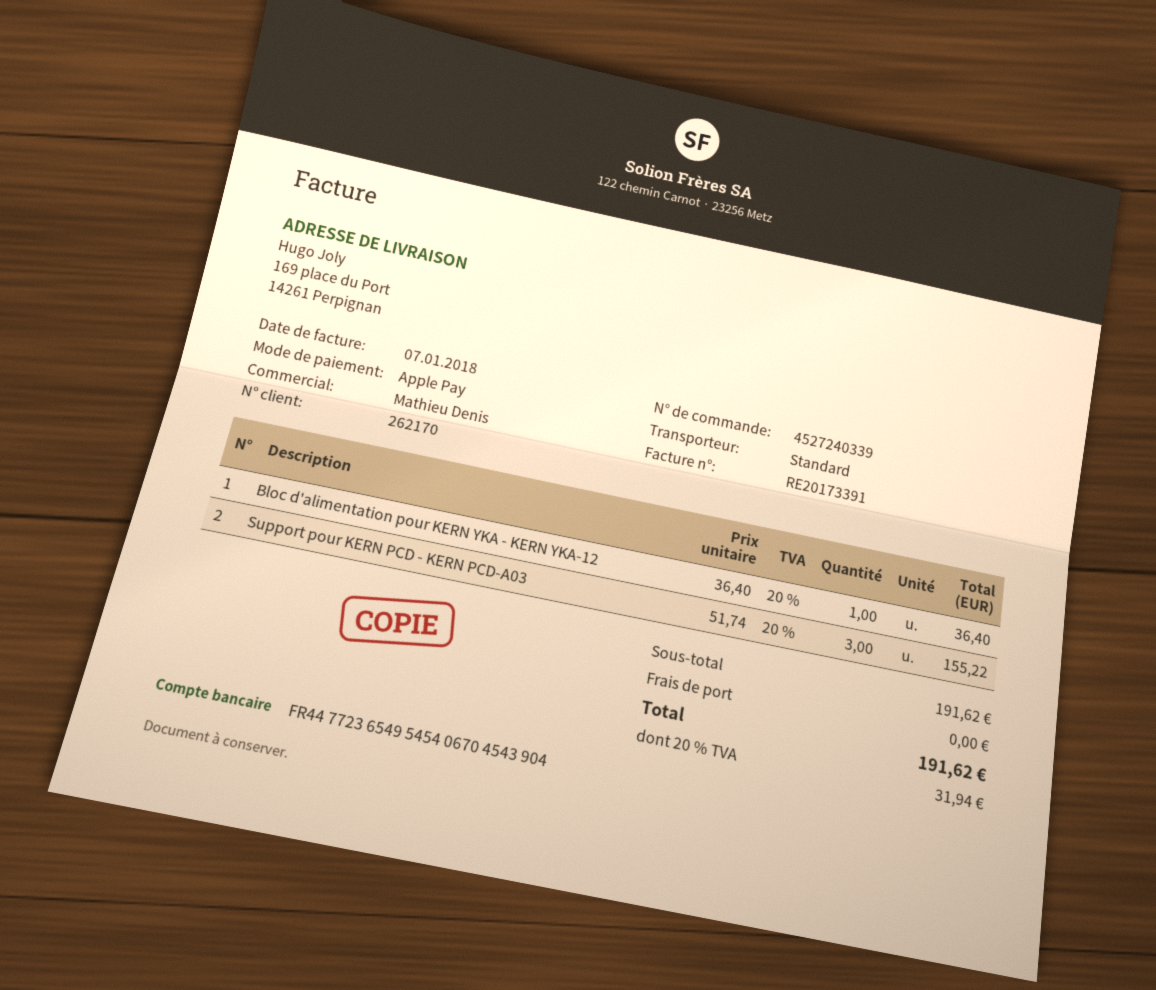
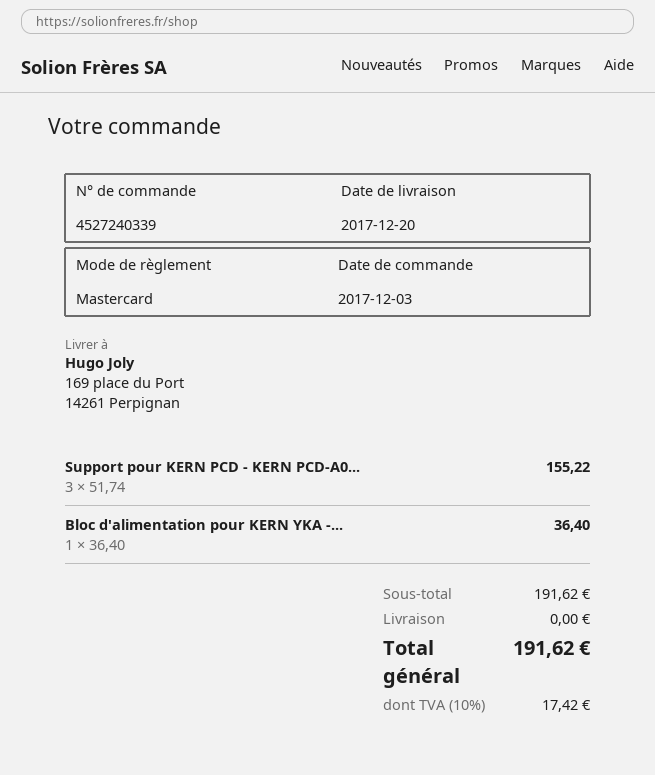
payment method: Apple Pay -> Mastercard
tax: 20% = 31.94 -> 10% = 17.42

